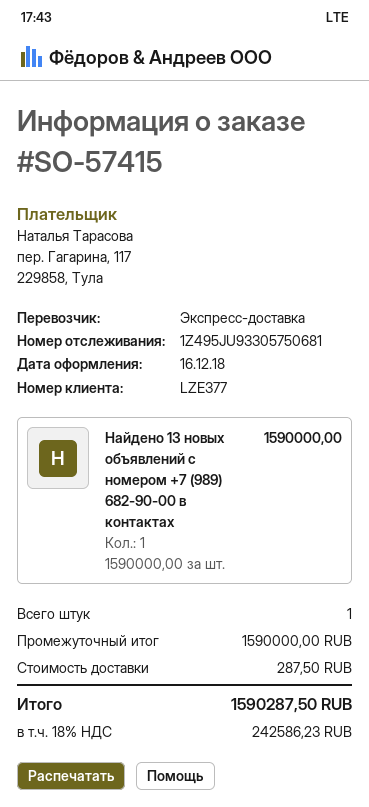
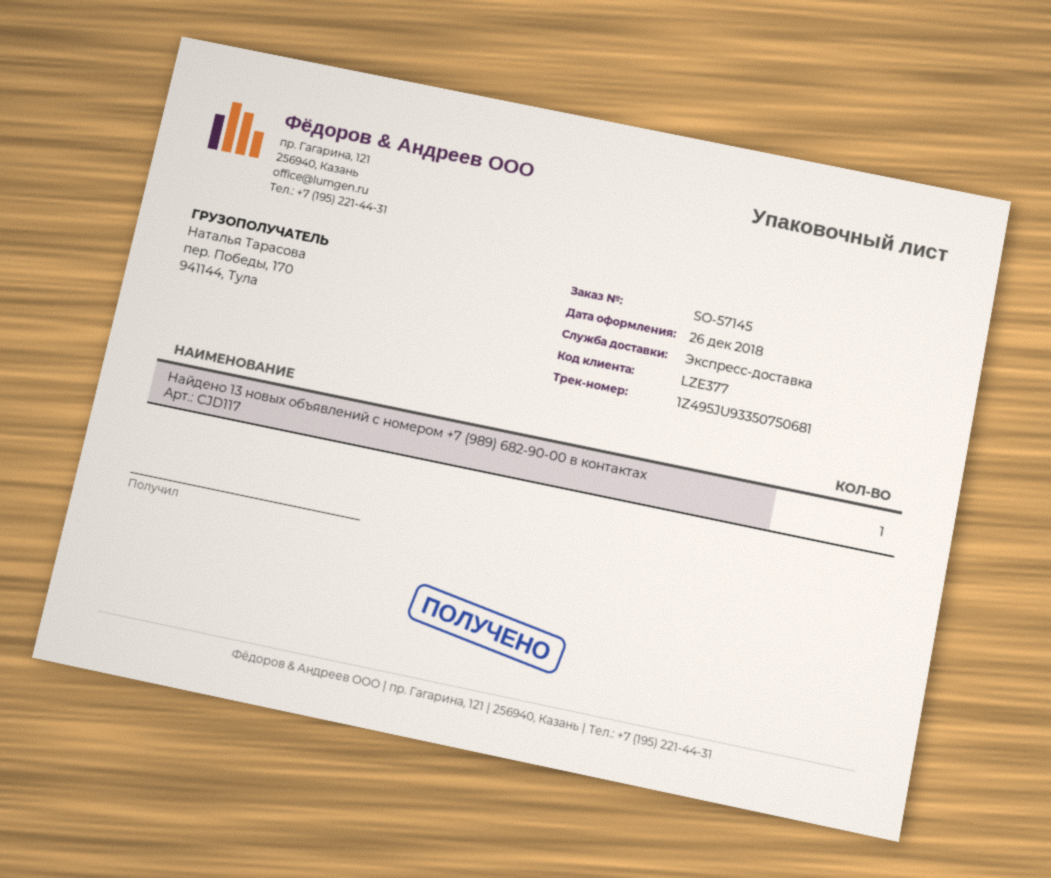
order number: SO-57415 -> SO-57145
order date: 2018-12-16 -> 2018-12-26
tracking number: 1Z495JU93305750681 -> 1Z495JU93350750681

